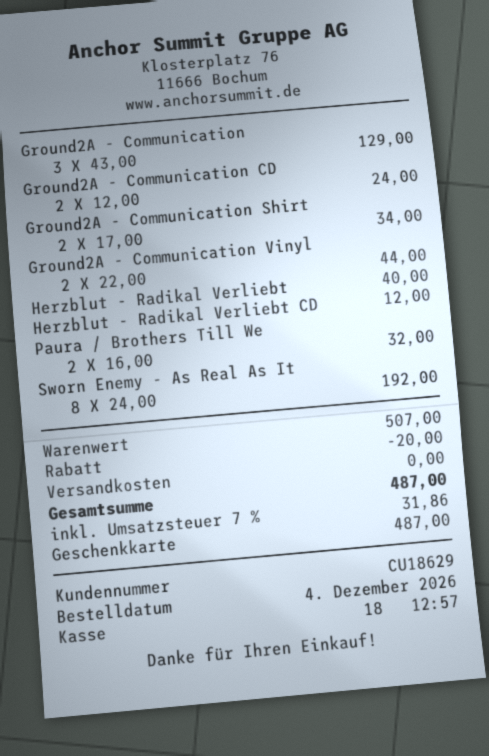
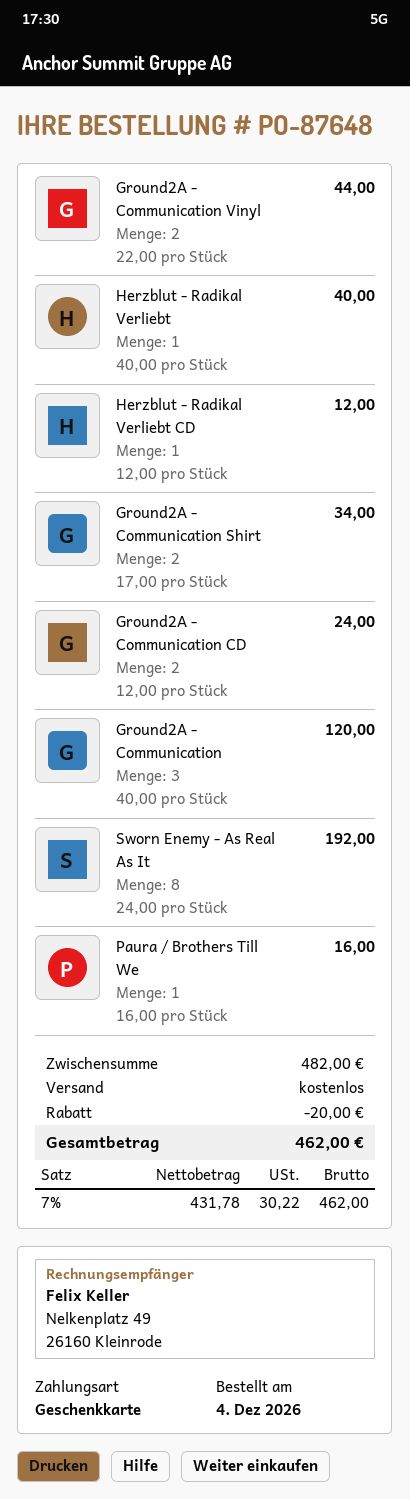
Ground2A - Communication: 3 x 43.00 = 129.00 -> 3 x 40.00 = 120.00
Paura / Brothers Till We: 2 x 16.00 = 32.00 -> 1 x 16.00 = 16.00
subtotal: 507.00 -> 482.00
tax: 7% = 31.86 -> 7% = 30.22
total: 487.00 -> 462.00

